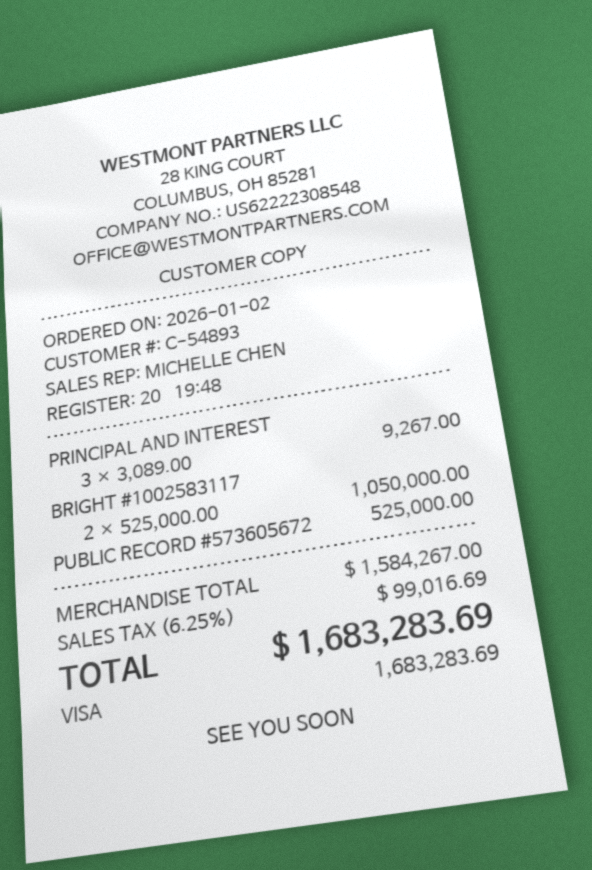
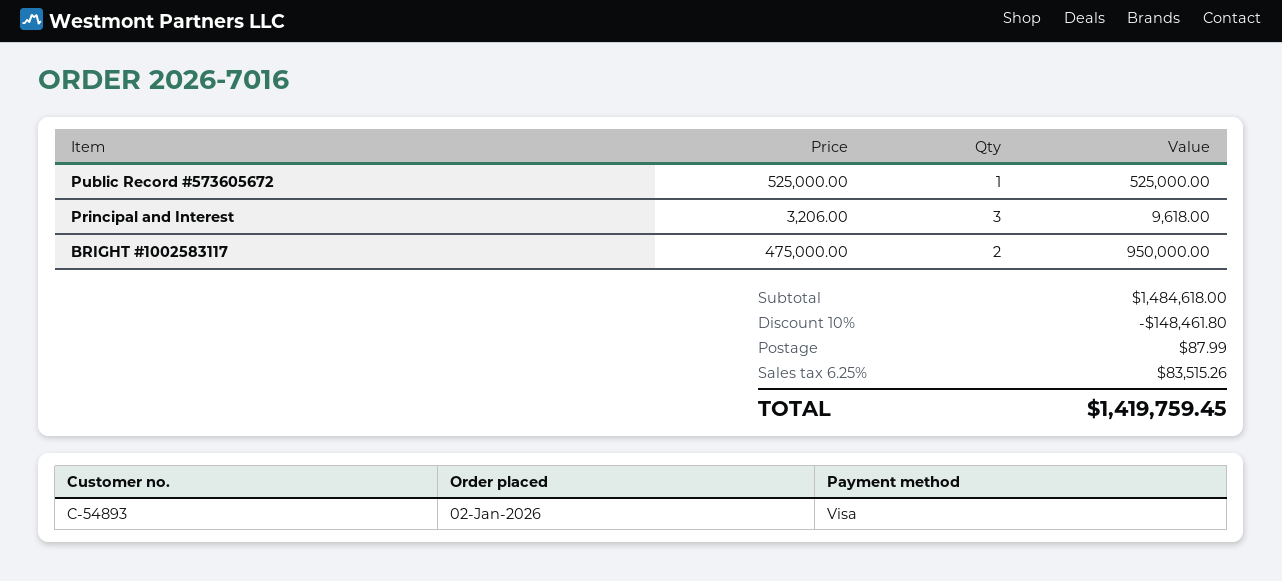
PRINCIPAL AND INTEREST: 3 x 3089.00 = 9267.00 -> 3 x 3206.00 = 9618.00
BRIGHT #1002583117: 2 x 525000.00 = 1050000.00 -> 2 x 475000.00 = 950000.00
subtotal: 1584267.00 -> 1484618.00
discount: none -> 10% = 148461.80
shipping: none -> 87.99
tax: 6.25% = 99016.69 -> 6.25% = 83515.26
total: 1683283.69 -> 1419759.45

